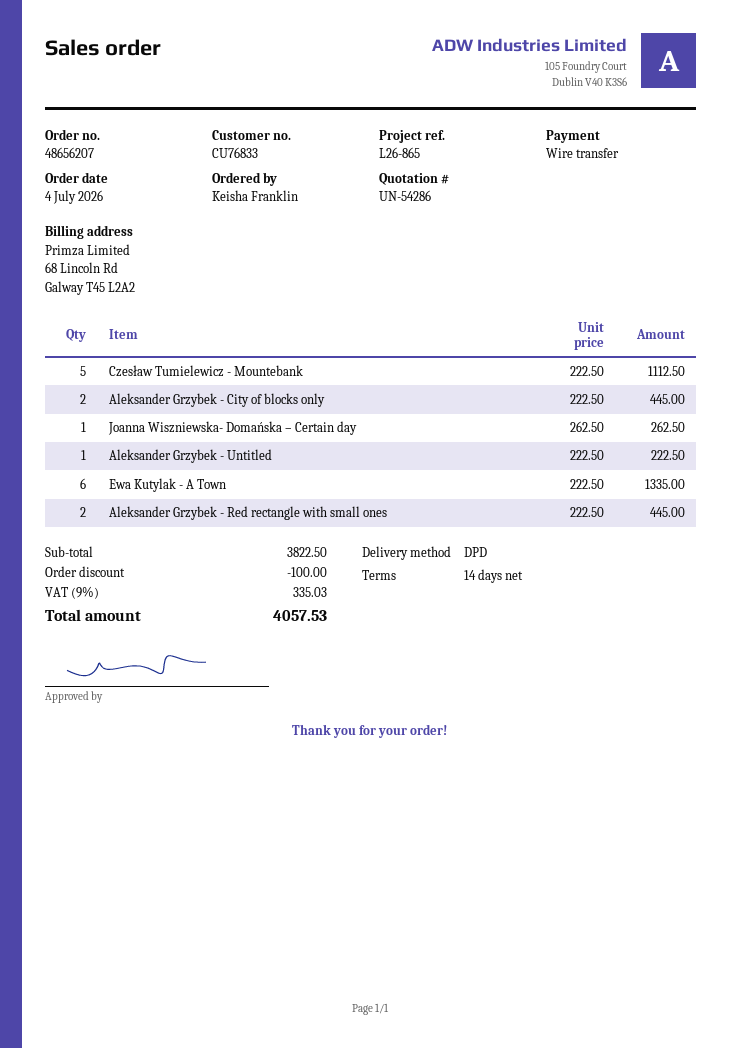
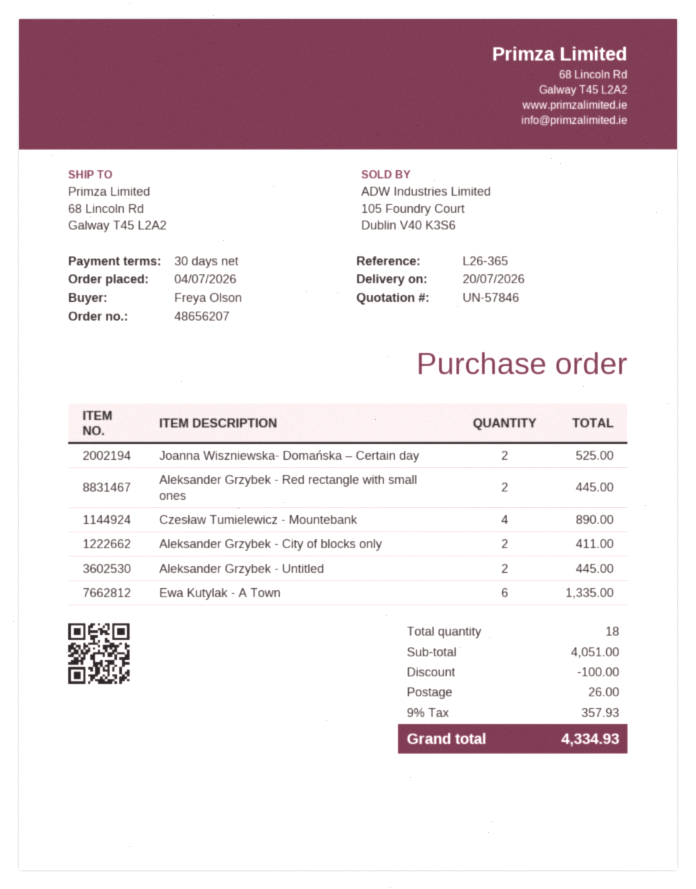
quote number: UN-54286 -> UN-57846
payment terms: 14 days -> 30 days
reference: L26-865 -> L26-365
ordered by: Keisha Franklin -> Freya Olson
Czesław Tumielewicz - Mountebank: 5 for 1112.50 -> 4 for 890.00
Aleksander Grzybek - City of blocks only: 2 for 445.00 -> 2 for 411.00
Joanna Wiszniewska- Domańska – Certain day: 1 for 262.50 -> 2 for 525.00
Aleksander Grzybek - Untitled: 1 for 222.50 -> 2 for 445.00
subtotal: 3822.50 -> 4051.00
shipping: none -> 26.00
tax: 9% = 335.03 -> 9% = 357.93
total: 4057.53 -> 4334.93

